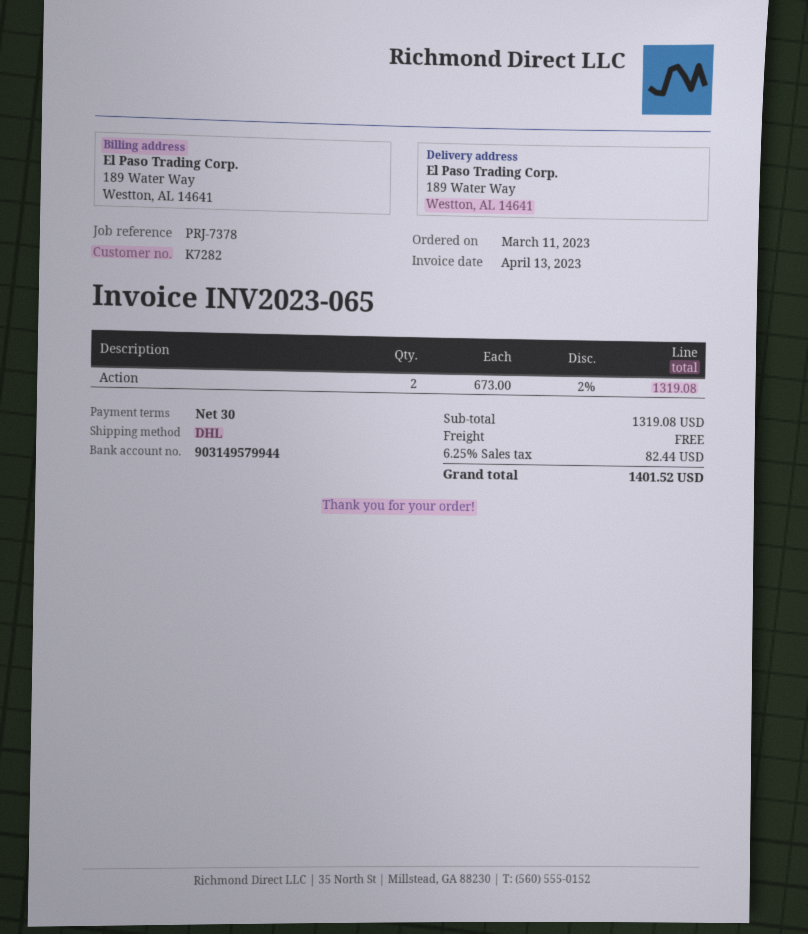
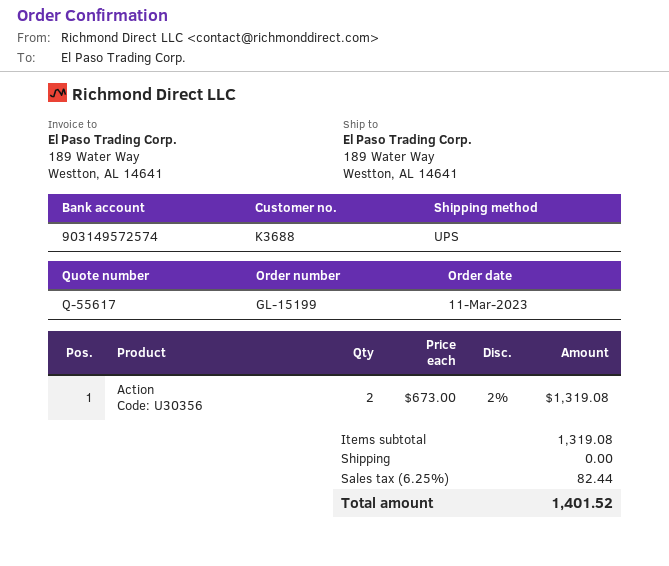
customer number: K7282 -> K3688
bank account: 903149579944 -> 903149572574
shipping method: DHL -> UPS

